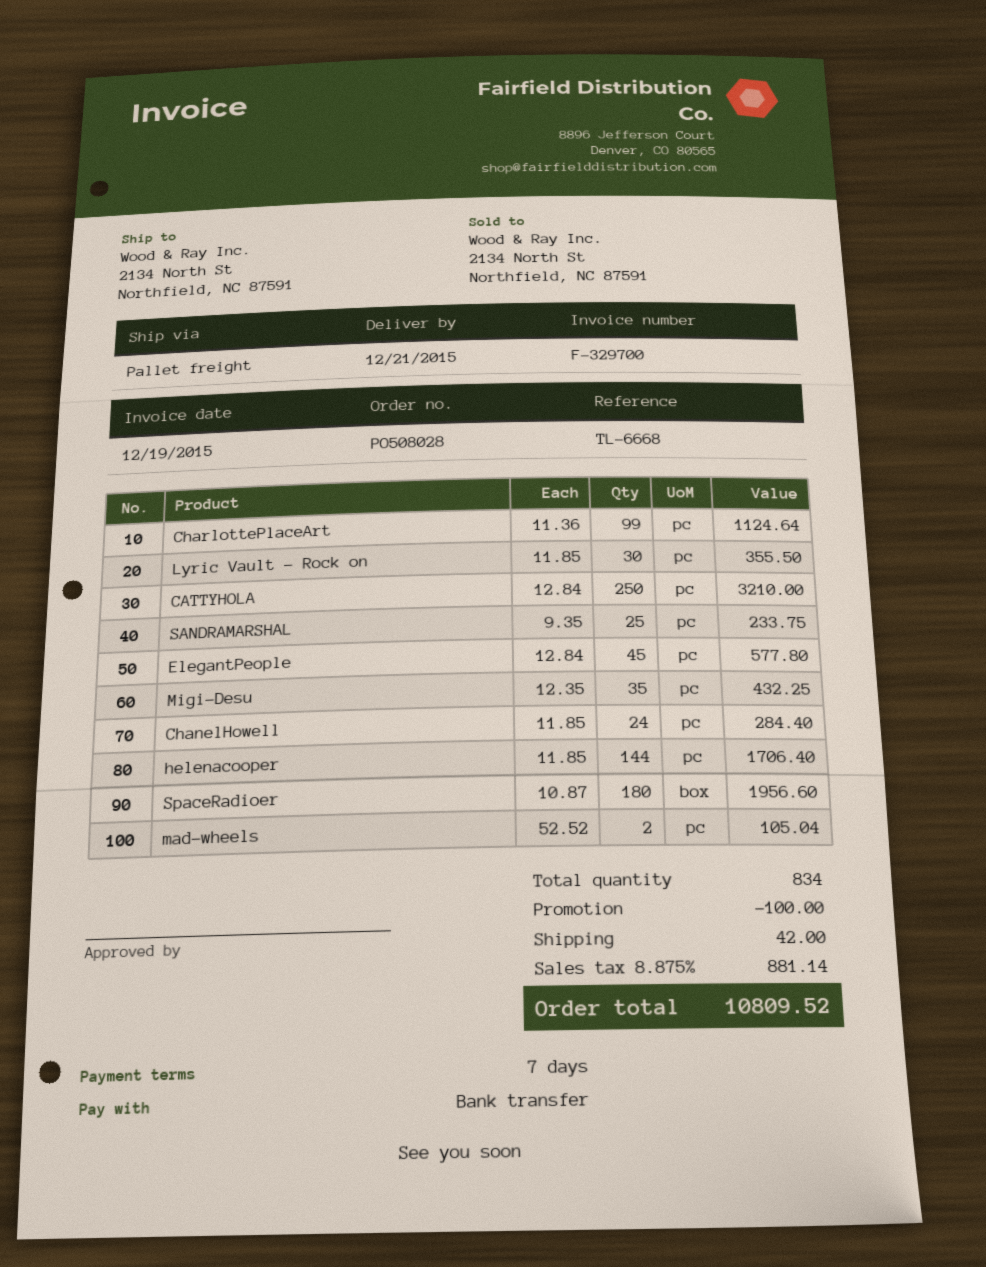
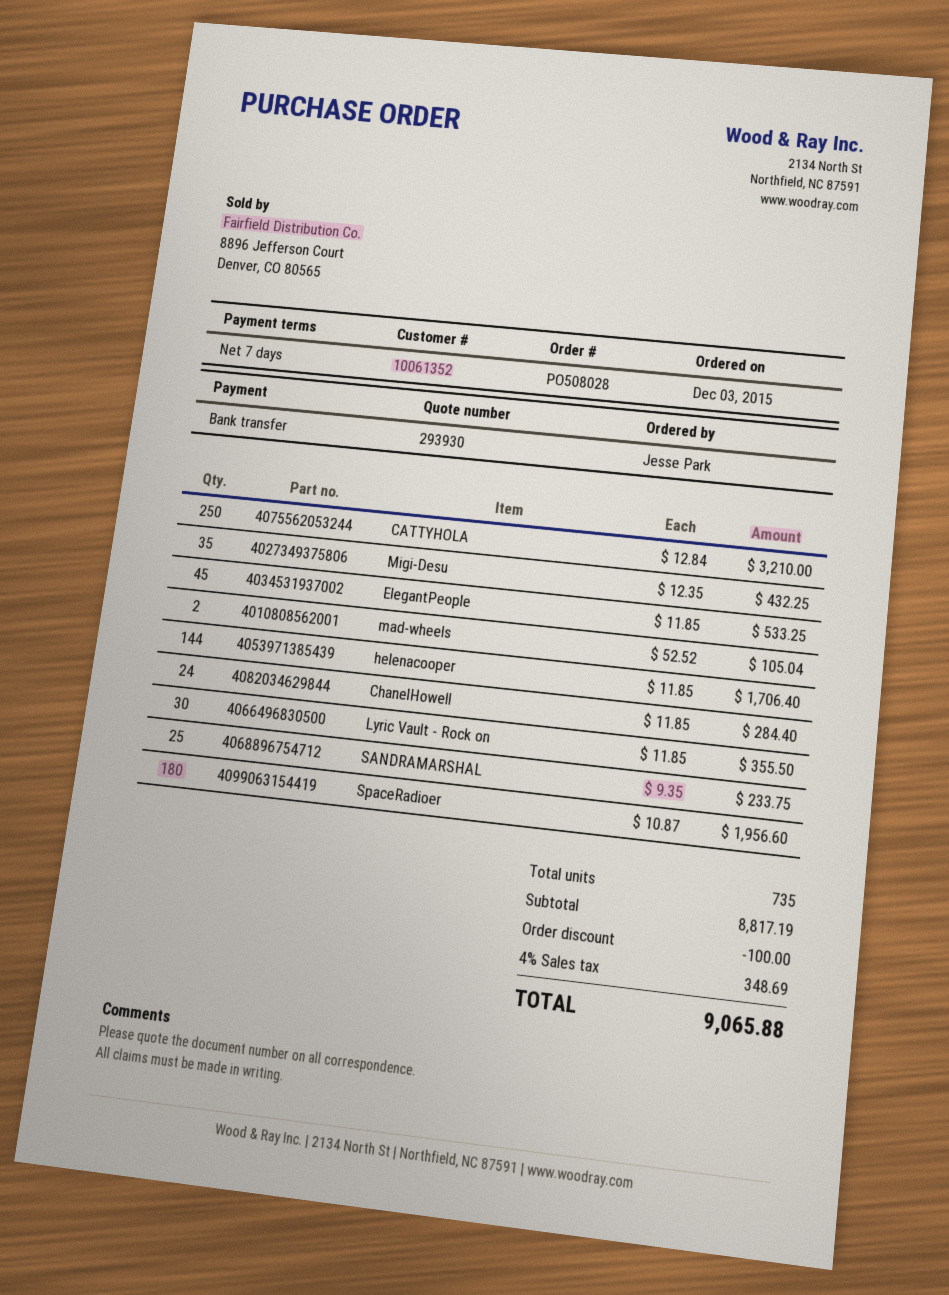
CharlottePlaceArt: 99 x 11.36 = 1124.64 -> none
ElegantPeople: 45 x 12.84 = 577.80 -> 45 x 11.85 = 533.25
total quantity: 834 -> 735
shipping: 42.00 -> none
tax: 8.875% = 881.14 -> 4% = 348.69
total: 10809.52 -> 9065.88

